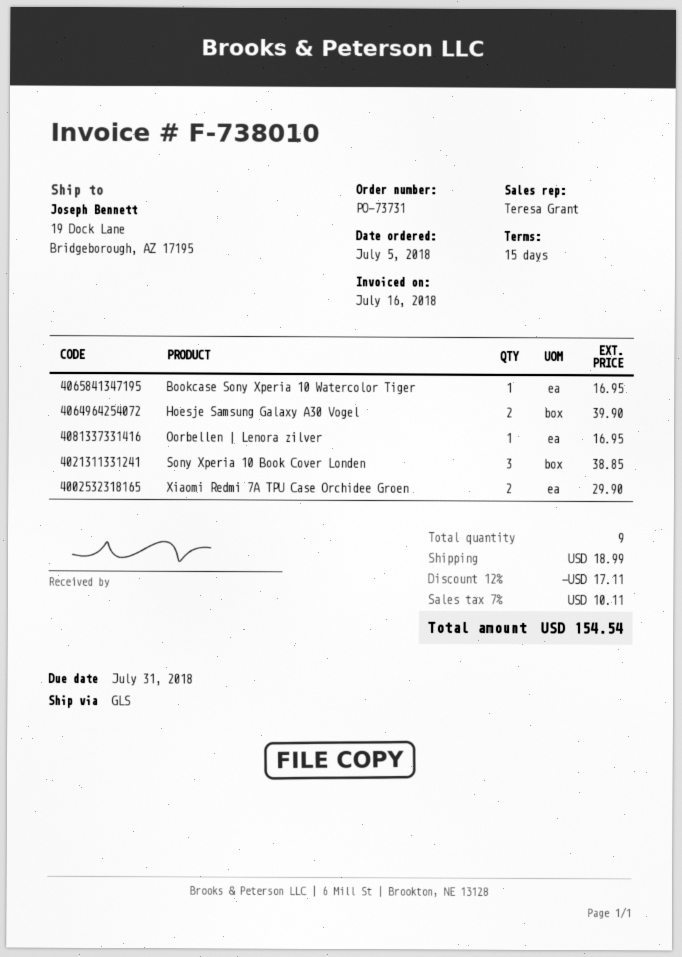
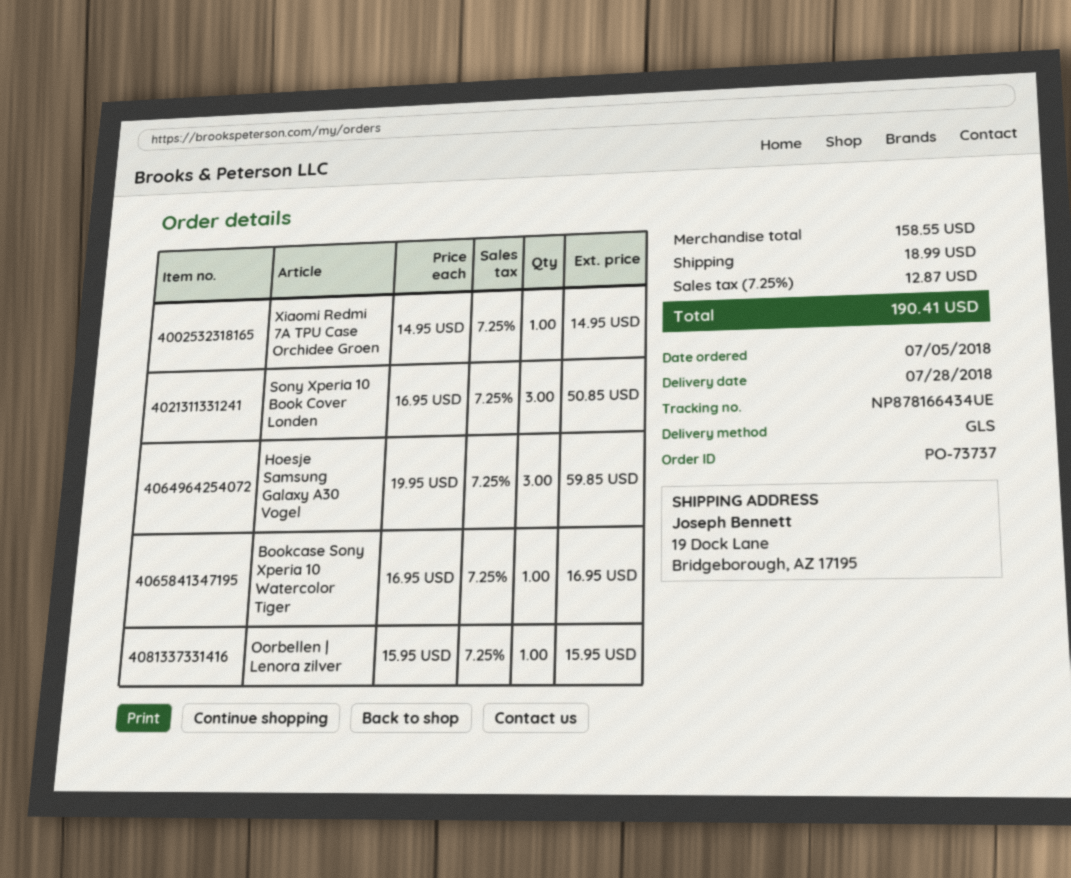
order number: PO-73731 -> PO-73737
Hoesje Samsung Galaxy A30 Vogel: 2 for 39.90 -> 3 for 59.85
Oorbellen | Lenora zilver: 1 for 16.95 -> 1 for 15.95
Sony Xperia 10 Book Cover Londen: 3 for 38.85 -> 3 for 50.85
Xiaomi Redmi 7A TPU Case Orchidee Groen: 2 for 29.90 -> 1 for 14.95
discount: 12% = 17.11 -> none
tax: 7% = 10.11 -> 7.25% = 12.87
total: 154.54 -> 190.41

